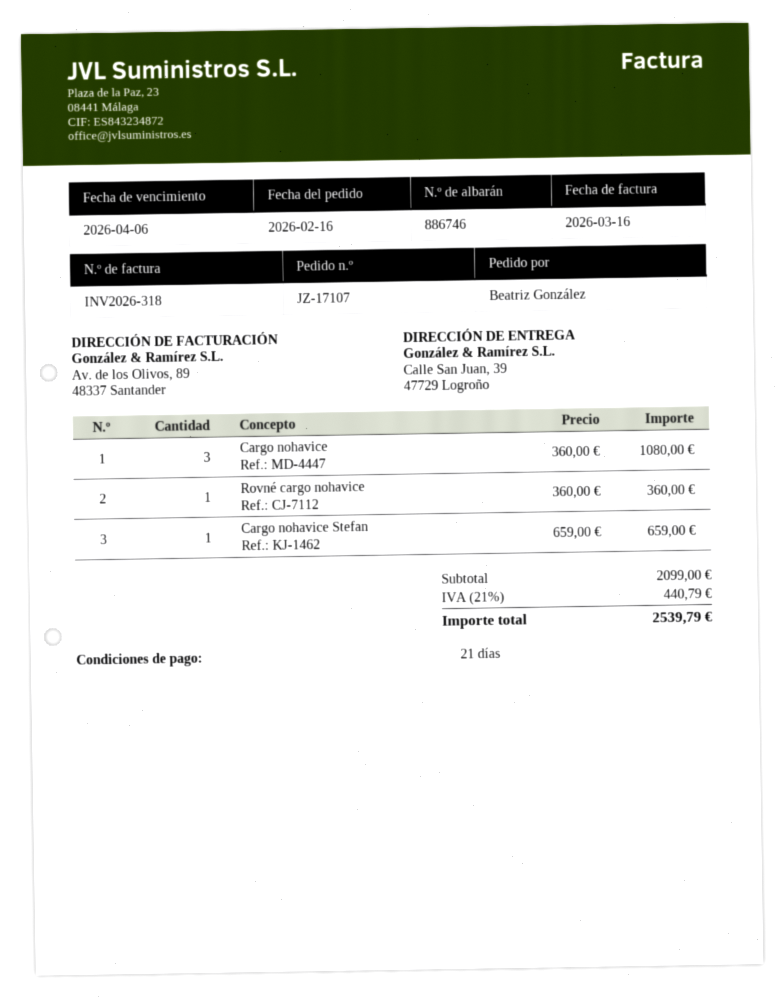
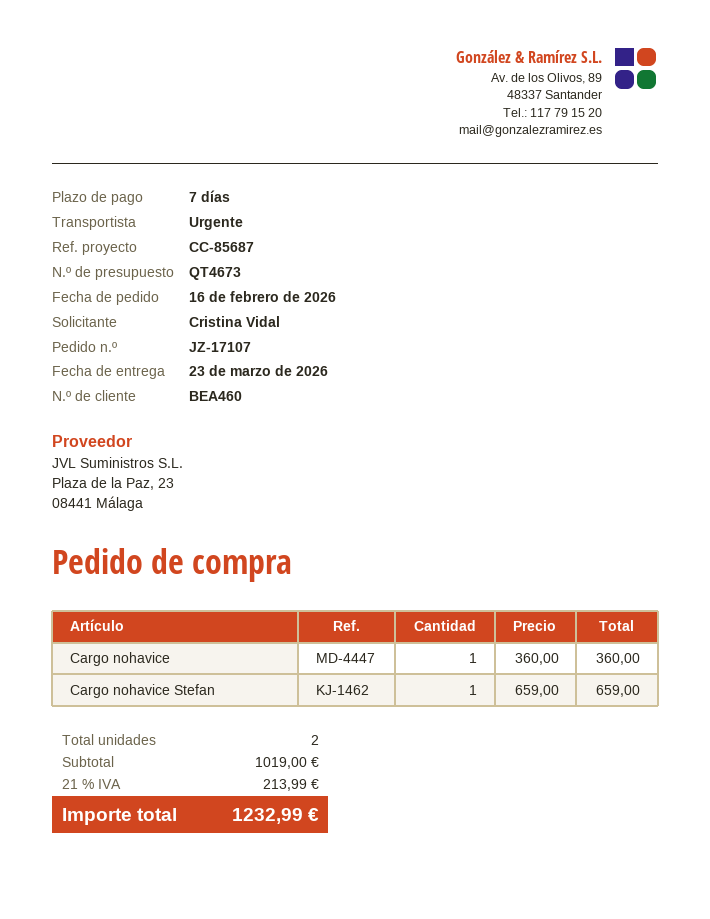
payment terms: 21 days -> 7 days
ordered by: Beatriz González -> Cristina Vidal
Cargo nohavice: 3 x 360.00 = 1080.00 -> 1 x 360.00 = 360.00
Rovné cargo nohavice: 1 x 360.00 = 360.00 -> none
subtotal: 2099.00 -> 1019.00
tax: 21% = 440.79 -> 21% = 213.99
total: 2539.79 -> 1232.99

